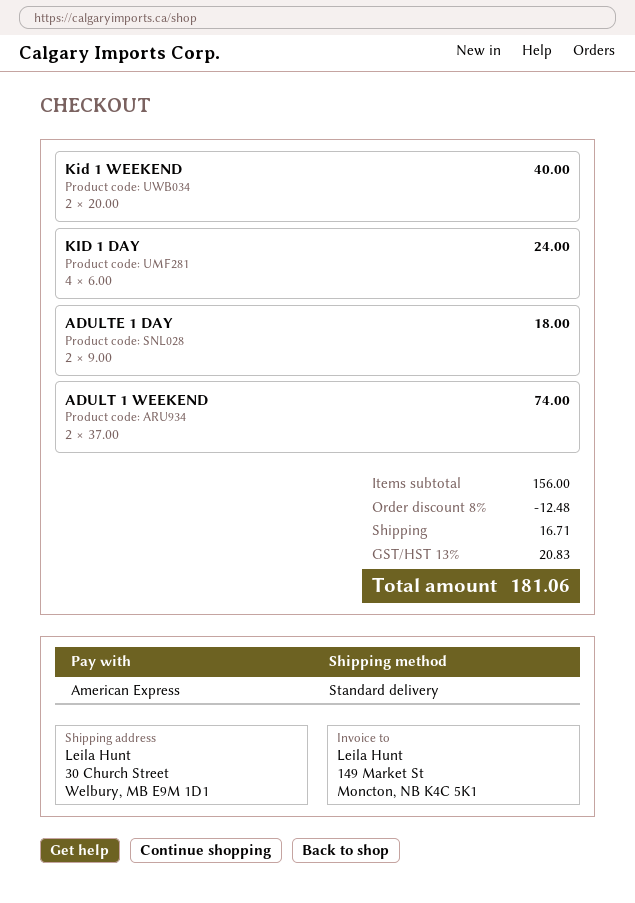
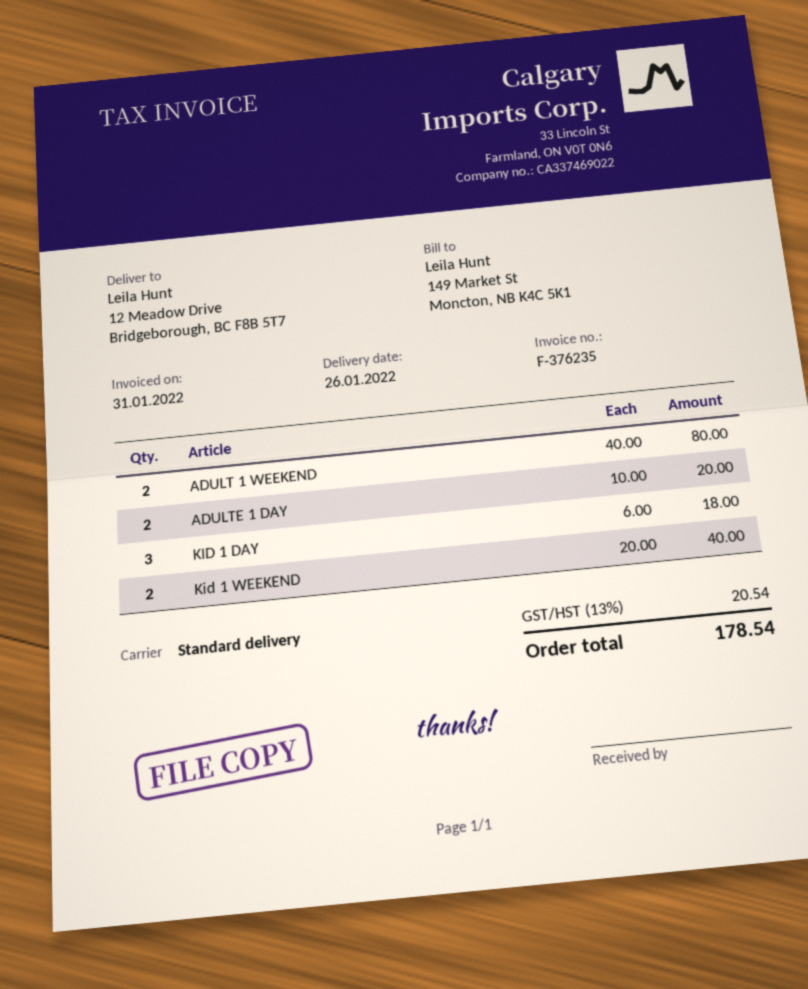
ship to: 30 Church Street, Welbury, MB E9M 1D1 -> 12 Meadow Drive, Bridgeborough, BC F8B 5T7
KID 1 DAY: 4 x 6.00 = 24.00 -> 3 x 6.00 = 18.00
ADULTE 1 DAY: 2 x 9.00 = 18.00 -> 2 x 10.00 = 20.00
ADULT 1 WEEKEND: 2 x 37.00 = 74.00 -> 2 x 40.00 = 80.00
discount: 8% = 12.48 -> none
shipping: 16.71 -> none
tax: 13% = 20.83 -> 13% = 20.54
total: 181.06 -> 178.54

